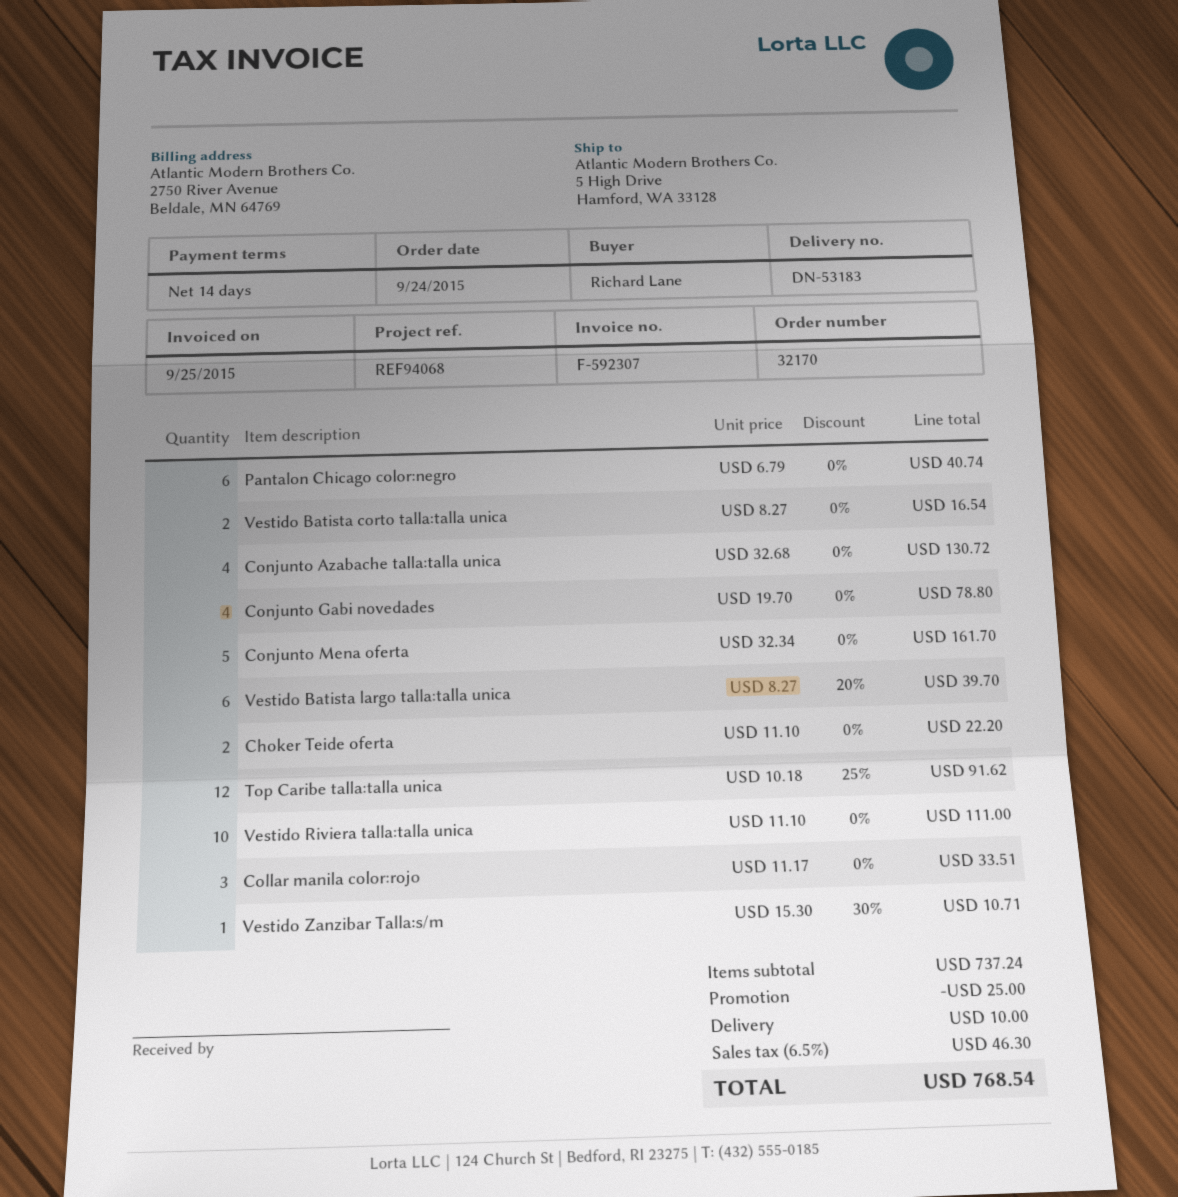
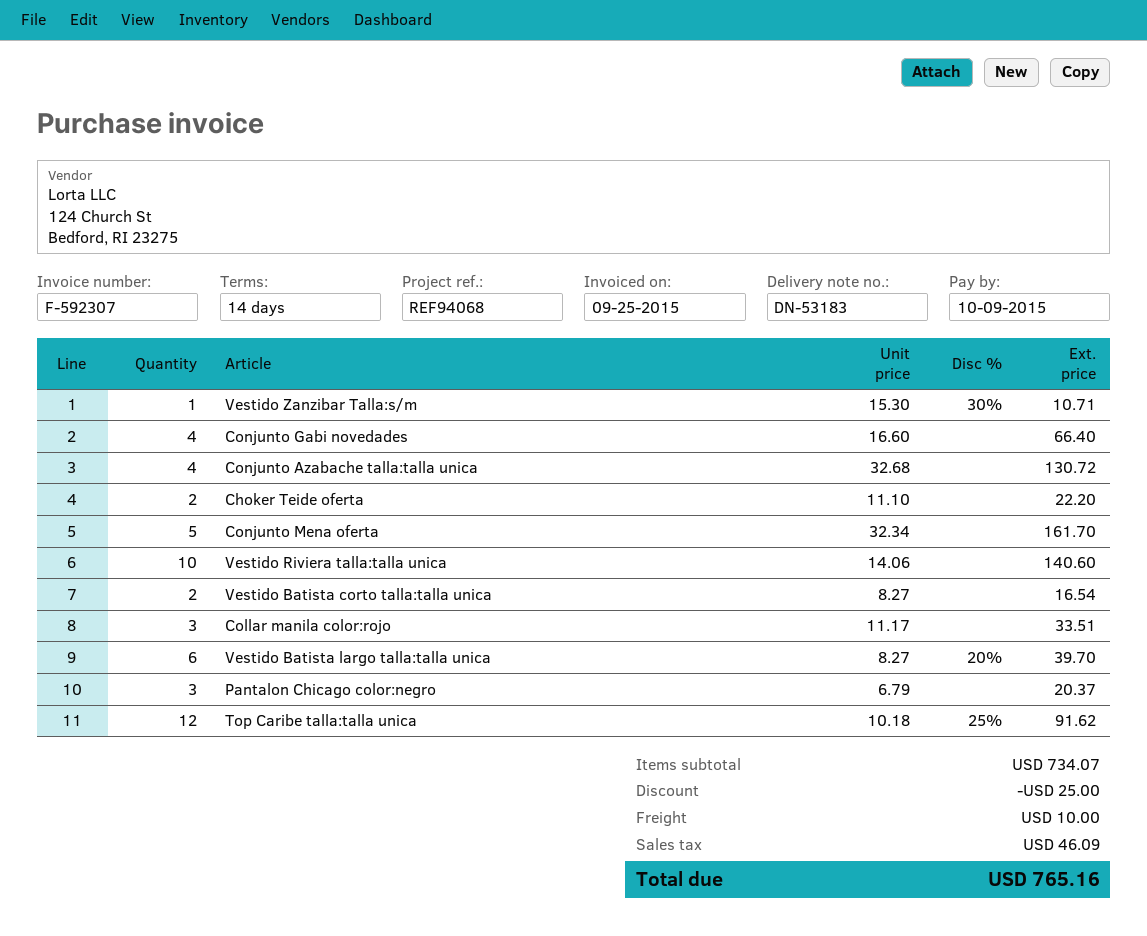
Pantalon Chicago color:negro: 6 x 6.79 = 40.74 -> 3 x 6.79 = 20.37
Conjunto Gabi novedades: 4 x 19.70 = 78.80 -> 4 x 16.60 = 66.40
Vestido Riviera talla:talla unica: 10 x 11.10 = 111.00 -> 10 x 14.06 = 140.60
subtotal: 737.24 -> 734.07
tax: 46.30 -> 46.09
total: 768.54 -> 765.16

